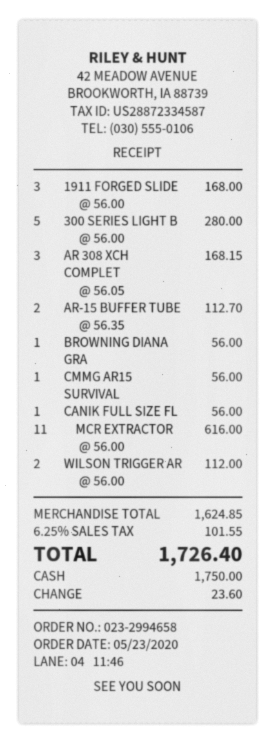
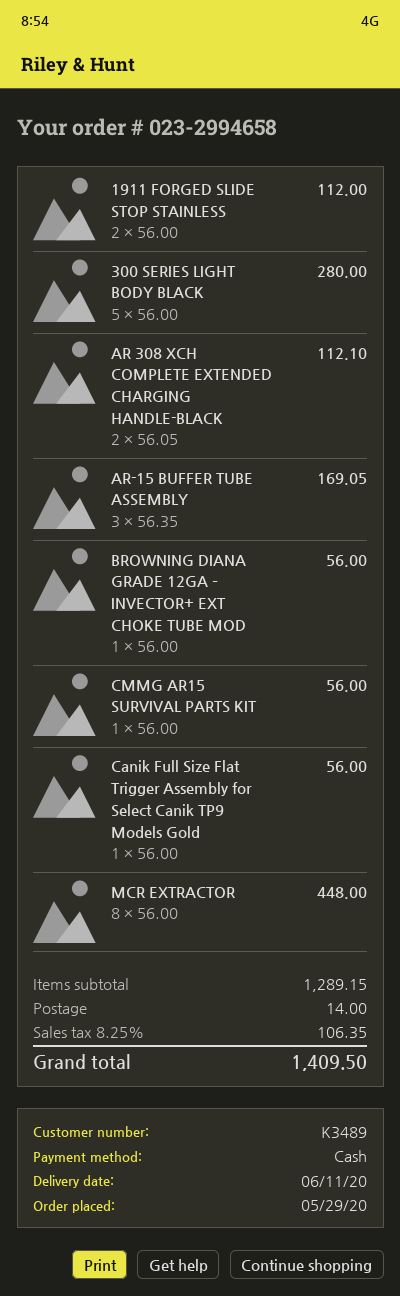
order date: 2020-05-23 -> 2020-05-29
1911 FORGED SLIDE: 3 x 56.00 = 168.00 -> 2 x 56.00 = 112.00
AR 308 XCH COMPLET: 3 x 56.05 = 168.15 -> 2 x 56.05 = 112.10
AR-15 BUFFER TUBE: 2 x 56.35 = 112.70 -> 3 x 56.35 = 169.05
MCR EXTRACTOR: 11 x 56.00 = 616.00 -> 8 x 56.00 = 448.00
WILSON TRIGGER AR: 2 x 56.00 = 112.00 -> none
subtotal: 1624.85 -> 1289.15
shipping: none -> 14.00
tax: 6.25% = 101.55 -> 8.25% = 106.35
total: 1726.40 -> 1409.50

